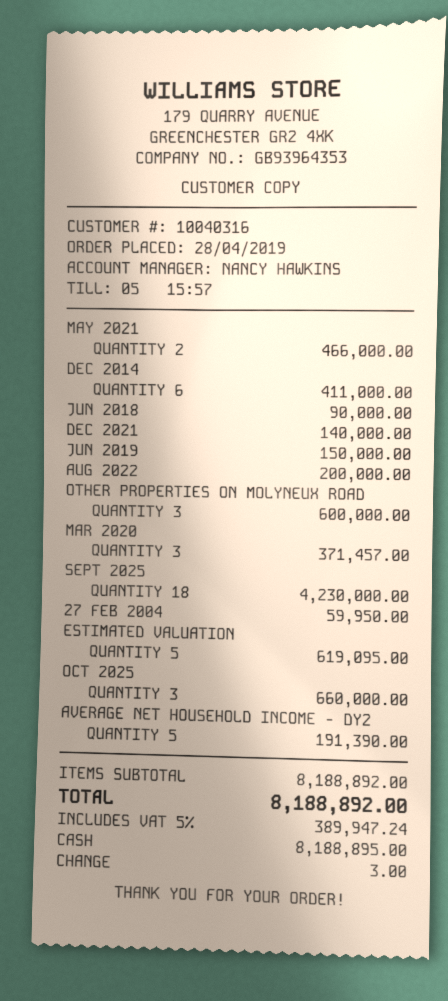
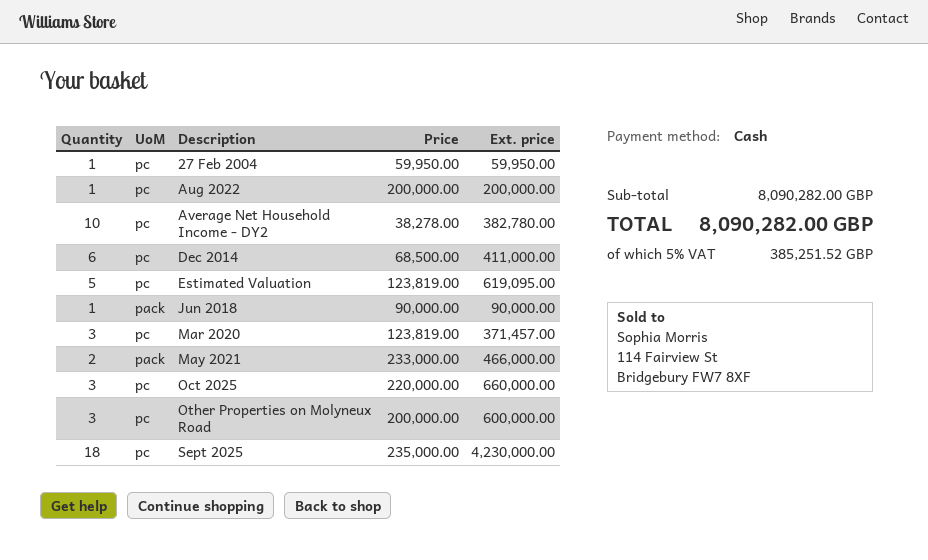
DEC 2021: 1 for 140000.00 -> none
JUN 2019: 1 for 150000.00 -> none
AVERAGE NET HOUSEHOLD INCOME - DY2: 5 for 191390.00 -> 10 for 382780.00
subtotal: 8188892.00 -> 8090282.00
tax: 5% = 389947.24 -> 5% = 385251.52
total: 8188892.00 -> 8090282.00

